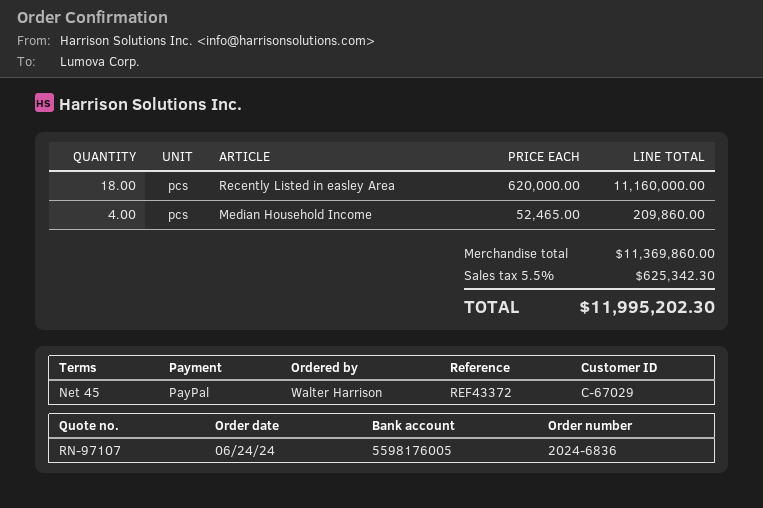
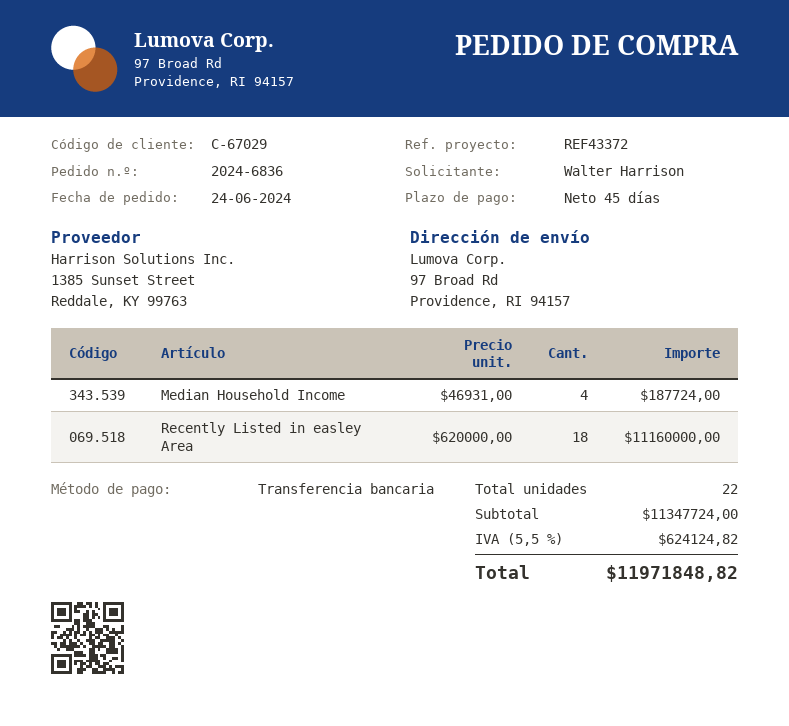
payment method: PayPal -> bank transfer
Median Household Income: 4 x 52465.00 = 209860.00 -> 4 x 46931.00 = 187724.00
subtotal: 11369860.00 -> 11347724.00
tax: 5.5% = 625342.30 -> 5.5% = 624124.82
total: 11995202.30 -> 11971848.82

